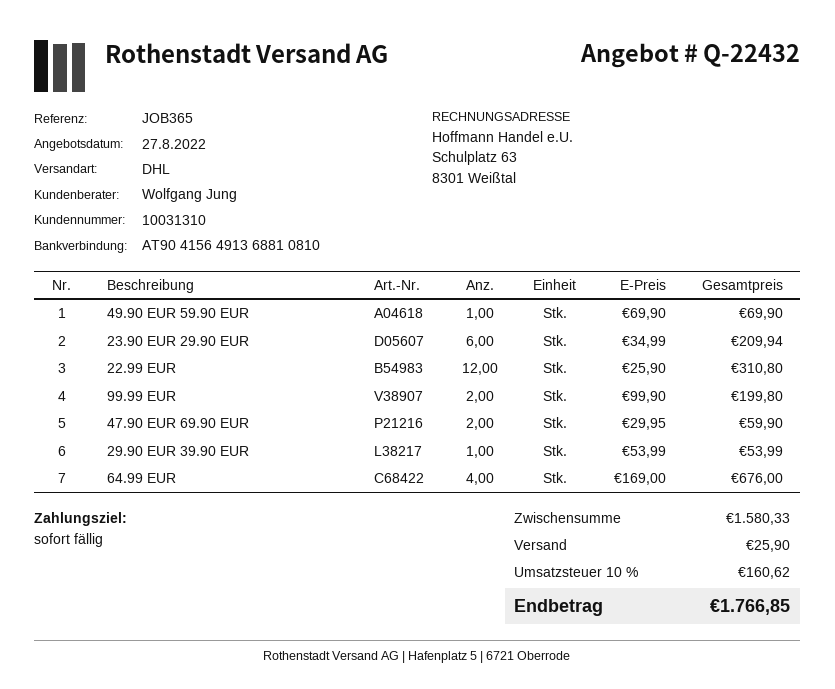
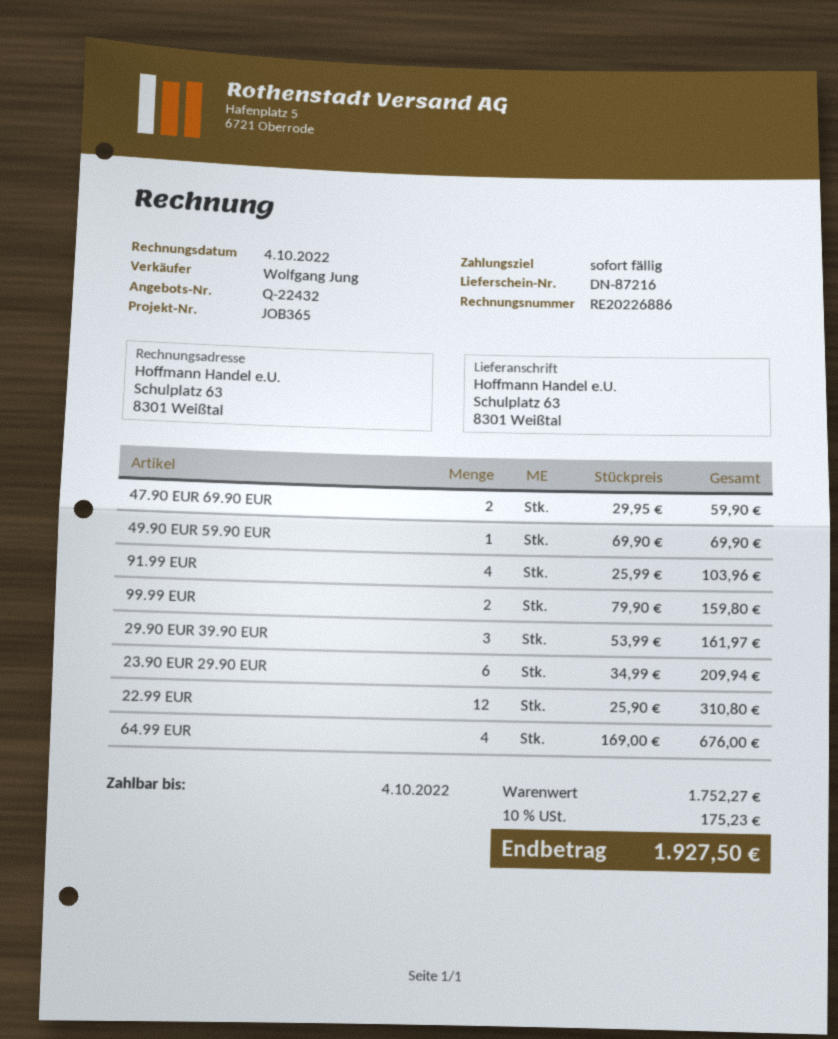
99.99 EUR: 2 x 99.90 = 199.80 -> 2 x 79.90 = 159.80
29.90 EUR 39.90 EUR: 1 x 53.99 = 53.99 -> 3 x 53.99 = 161.97
91.99 EUR: none -> 4 x 25.99 = 103.96
subtotal: 1580.33 -> 1752.27
shipping: 25.90 -> none
tax: 10% = 160.62 -> 10% = 175.23
total: 1766.85 -> 1927.50

